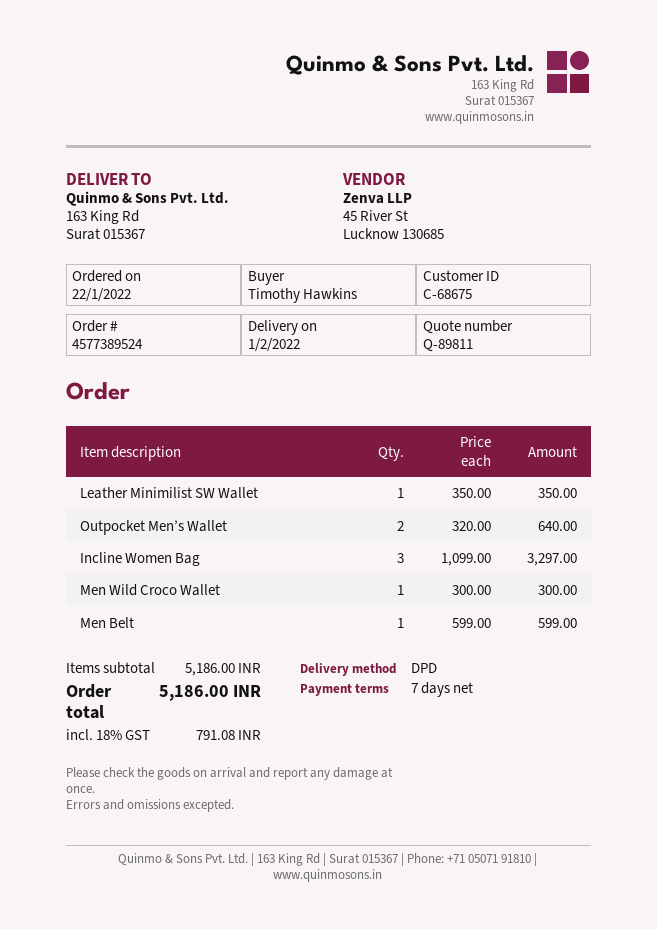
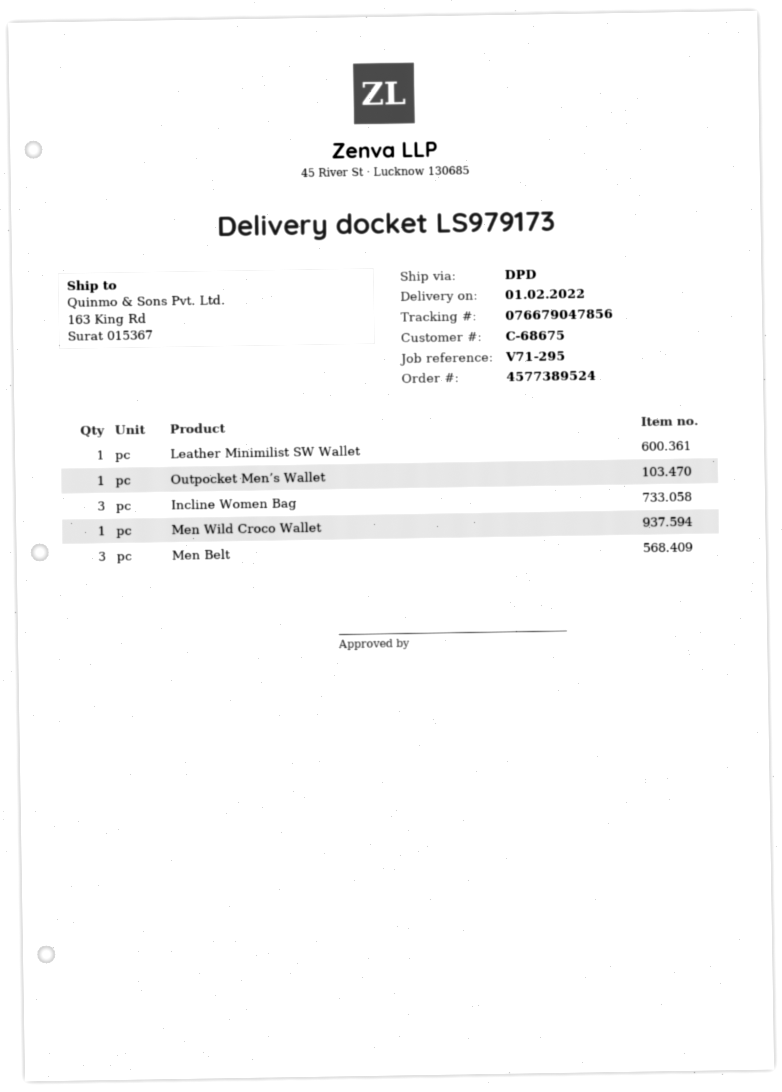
Outpocket Men’s Wallet: 2 -> 1
Men Belt: 1 -> 3

